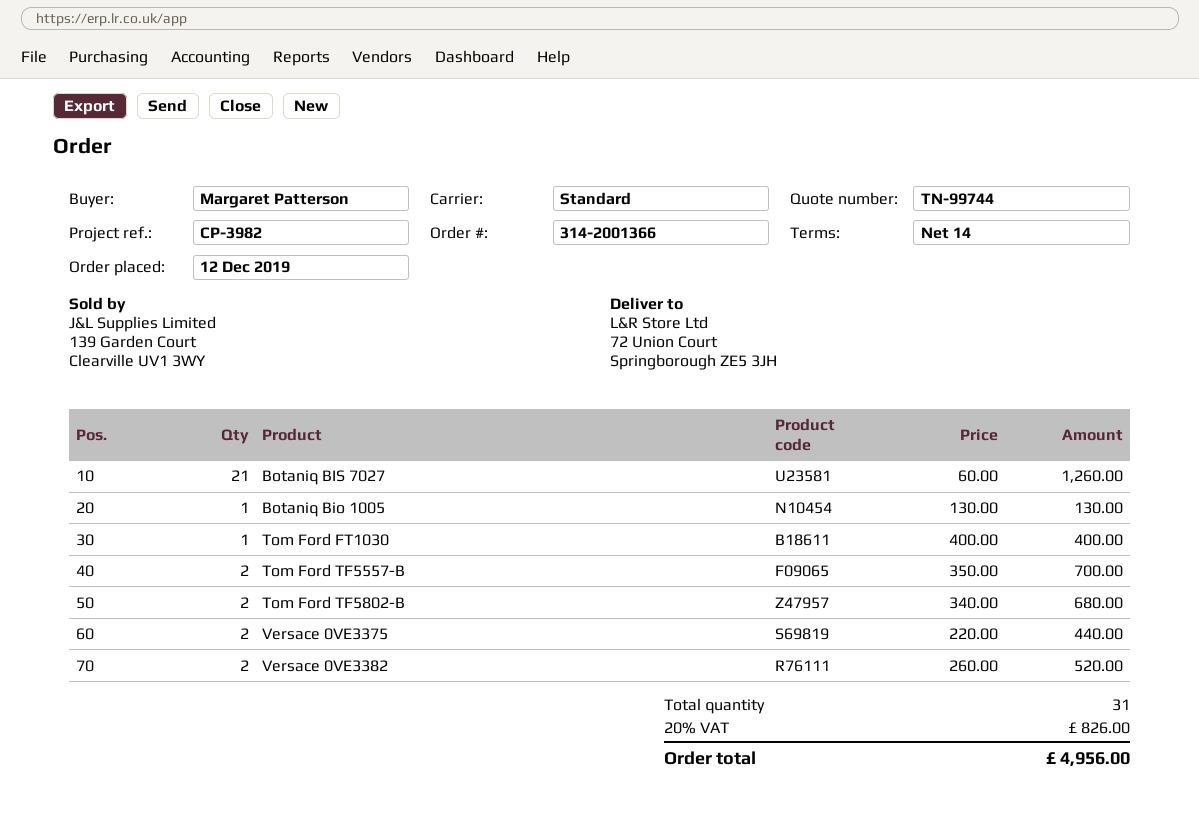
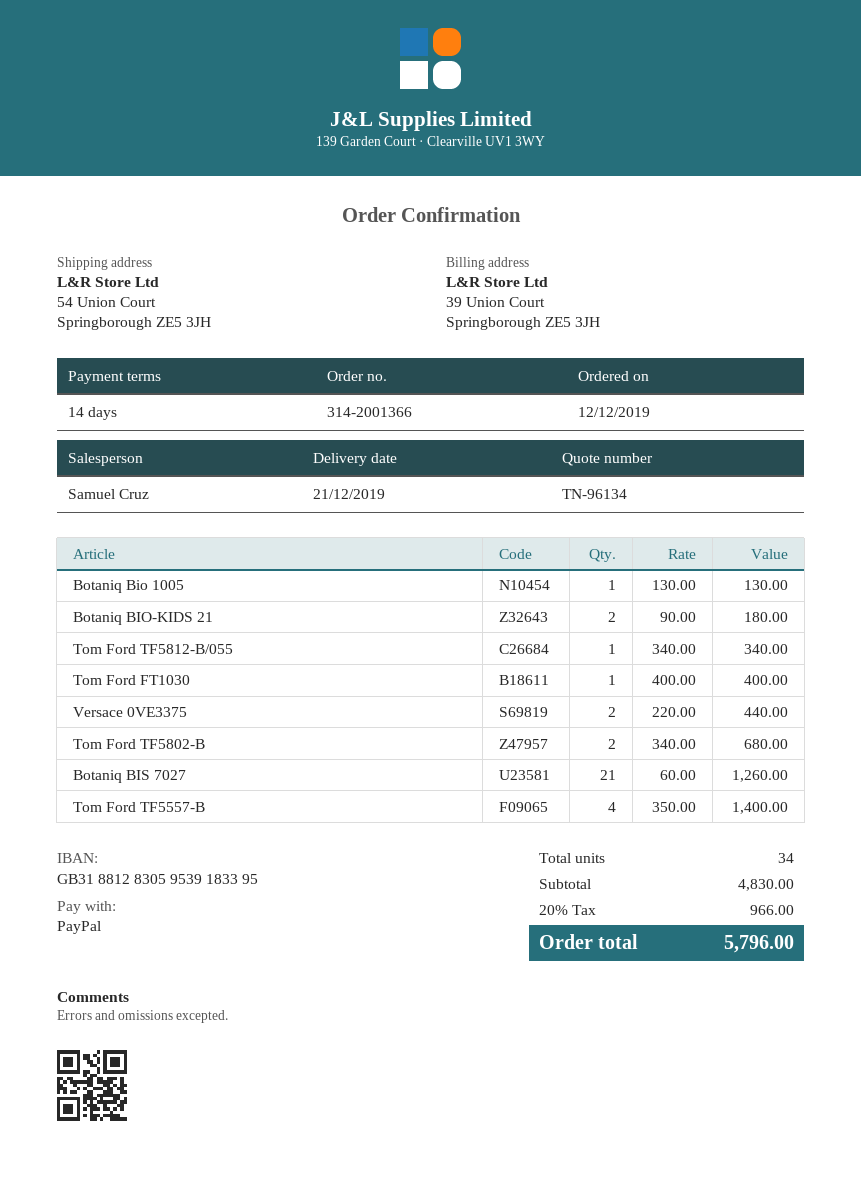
quote number: TN-99744 -> TN-96134
ship to: 72 Union Court, Springborough ZE5 3JH -> 54 Union Court, Springborough ZE5 3JH
Tom Ford TF5557-B: 2 x 350.00 = 700.00 -> 4 x 350.00 = 1400.00
Versace 0VE3382: 2 x 260.00 = 520.00 -> none
Botaniq BIO-KIDS 21: none -> 2 x 90.00 = 180.00
Tom Ford TF5812-B/055: none -> 1 x 340.00 = 340.00
total quantity: 31 -> 34
tax: 20% = 826.00 -> 20% = 966.00
total: 4956.00 -> 5796.00

